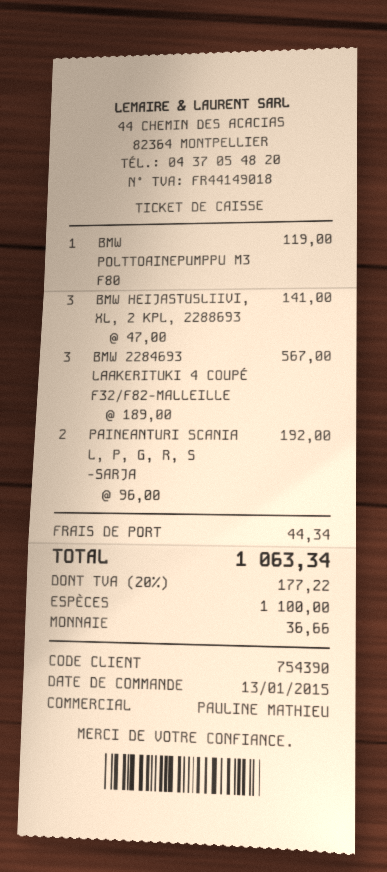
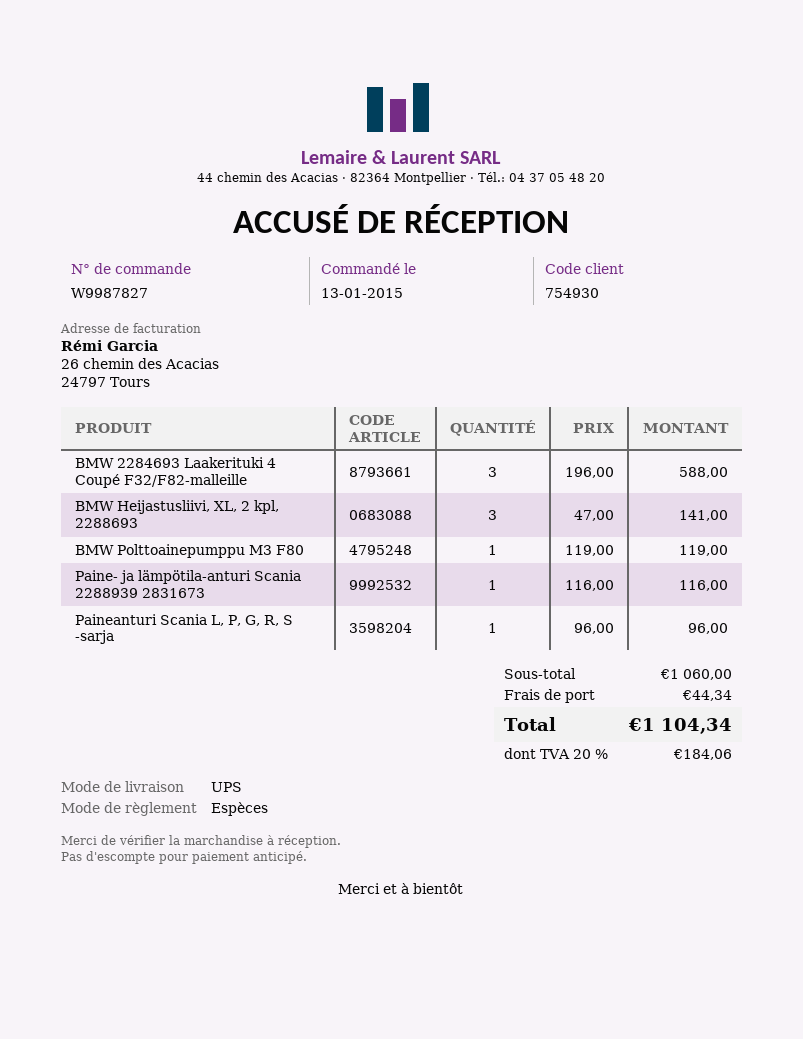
customer number: 754390 -> 754930
BMW 2284693 LAAKERITUKI 4 COUPÉ F32/F82-MALLEILLE: 3 x 189.00 = 567.00 -> 3 x 196.00 = 588.00
PAINEANTURI SCANIA L, P, G, R, S -SARJA: 2 x 96.00 = 192.00 -> 1 x 96.00 = 96.00
Paine- ja lämpötila-anturi Scania 2288939 2831673: none -> 1 x 116.00 = 116.00
tax: 20% = 177.22 -> 20% = 184.06
total: 1063.34 -> 1104.34

